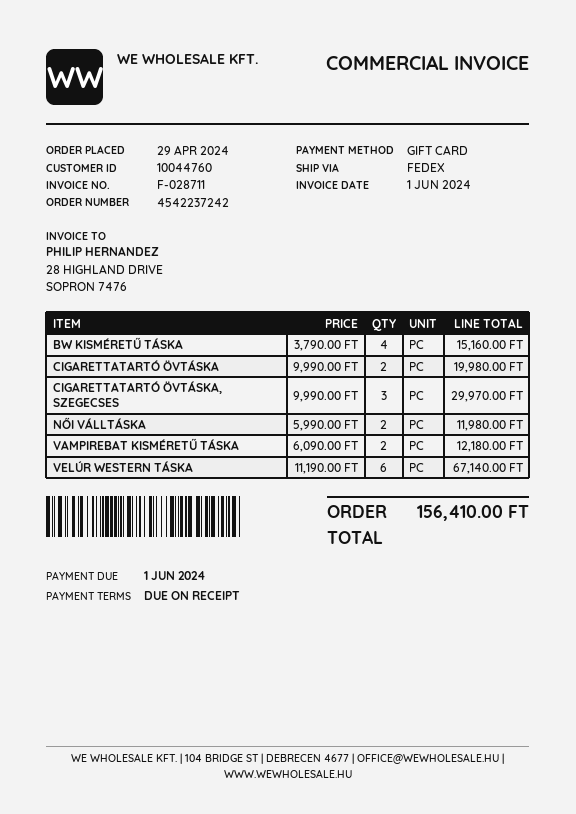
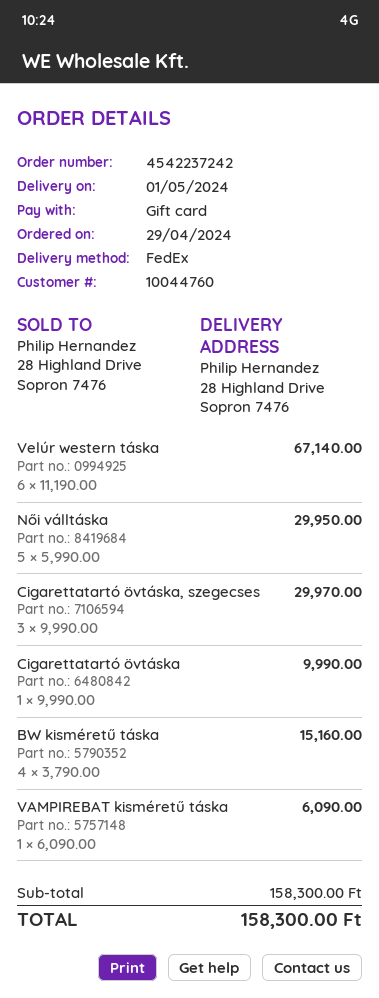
CIGARETTATARTÓ ÖVTÁSKA: 2 x 9990.00 = 19980.00 -> 1 x 9990.00 = 9990.00
NŐI VÁLLTÁSKA: 2 x 5990.00 = 11980.00 -> 5 x 5990.00 = 29950.00
VAMPIREBAT KISMÉRETŰ TÁSKA: 2 x 6090.00 = 12180.00 -> 1 x 6090.00 = 6090.00
total: 156410.00 -> 158300.00

